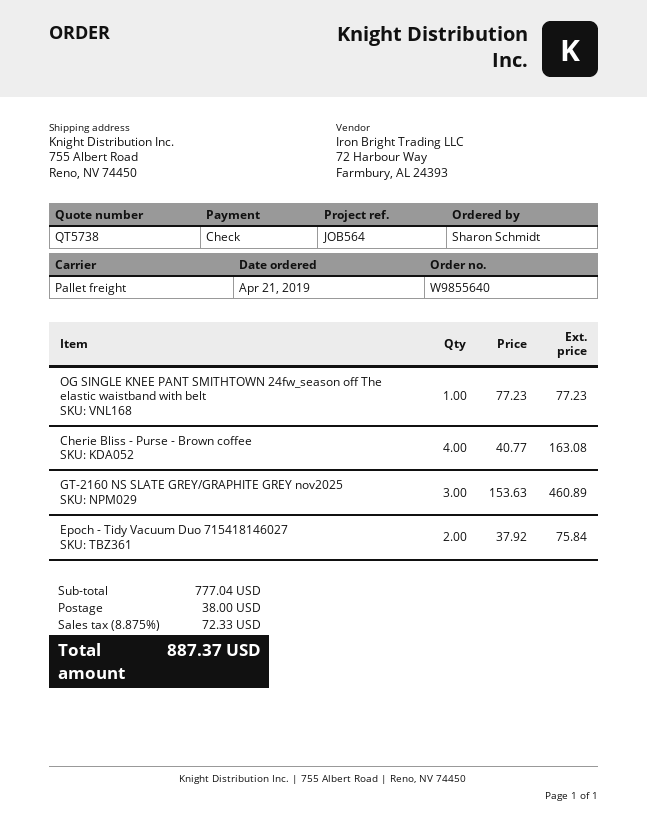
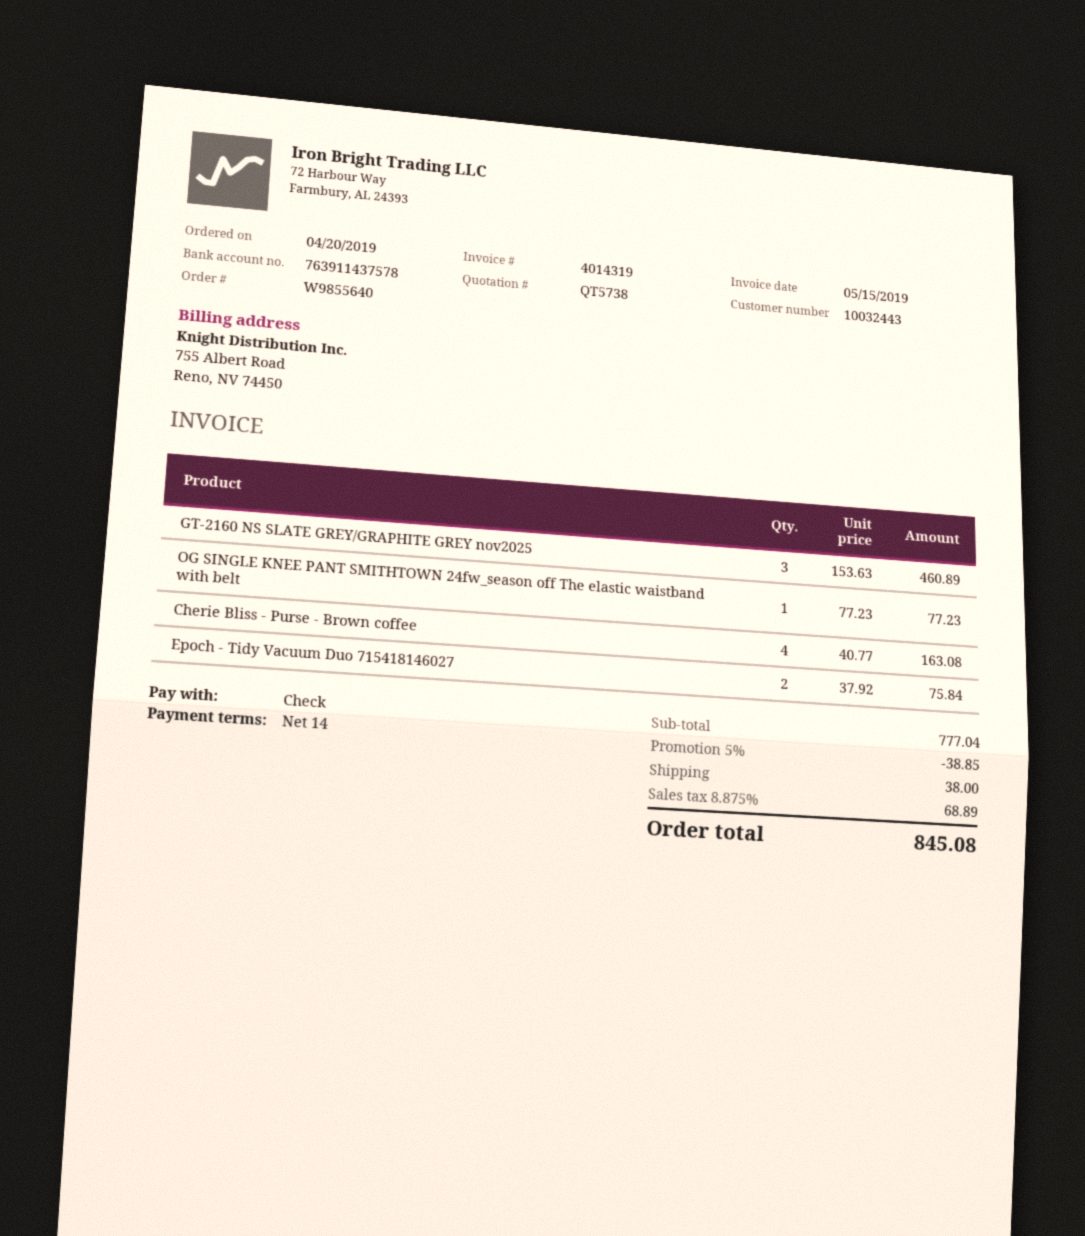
order date: 2019-04-21 -> 2019-04-20
discount: none -> 5% = 38.85
tax: 8.875% = 72.33 -> 8.875% = 68.89
total: 887.37 -> 845.08

